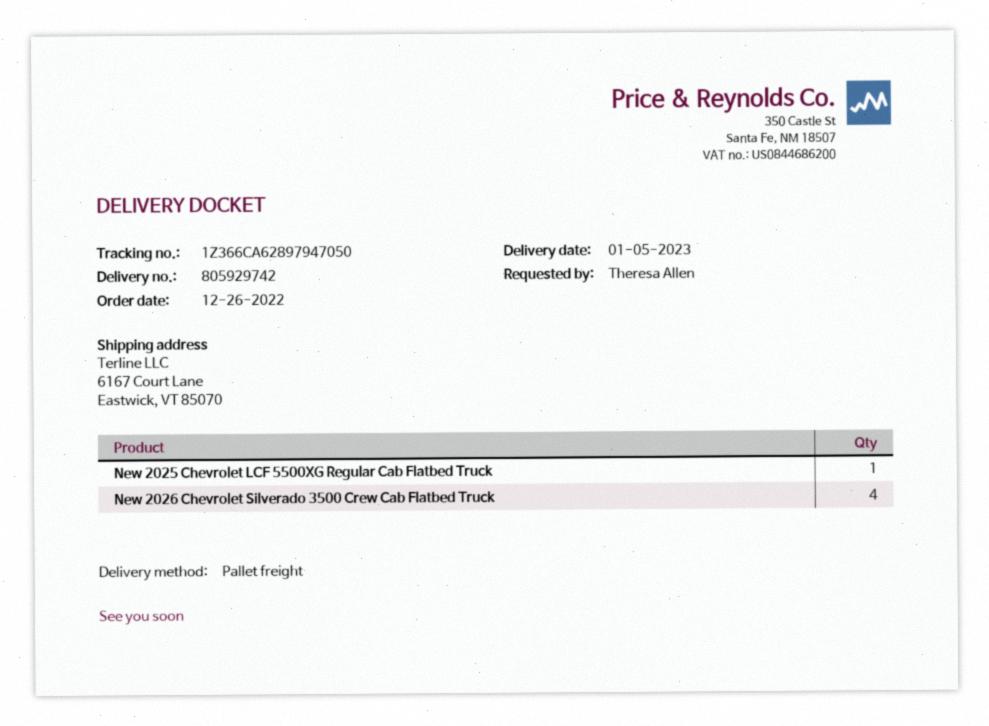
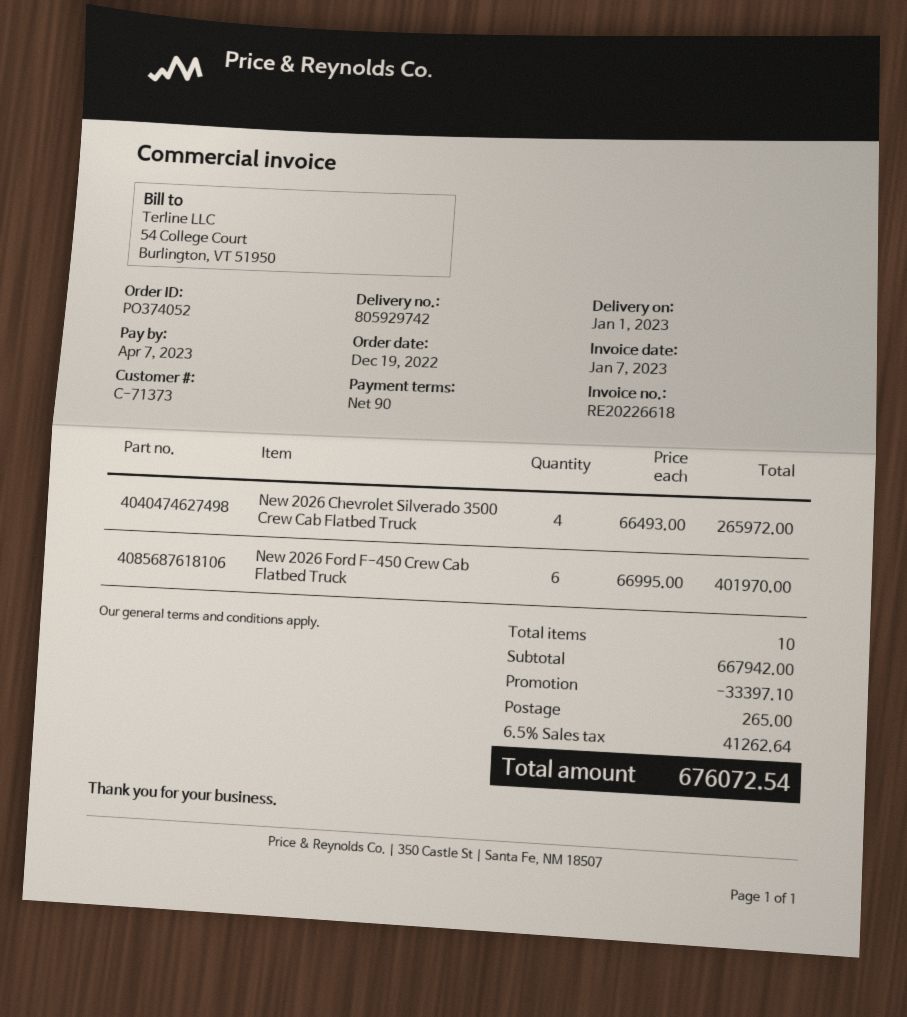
order date: 2022-12-26 -> 2022-12-19
delivery date: 2023-01-05 -> 2023-01-01
New 2025 Chevrolet LCF 5500XG Regular Cab Flatbed Truck: 1 -> none
New 2026 Ford F-450 Crew Cab Flatbed Truck: none -> 6

